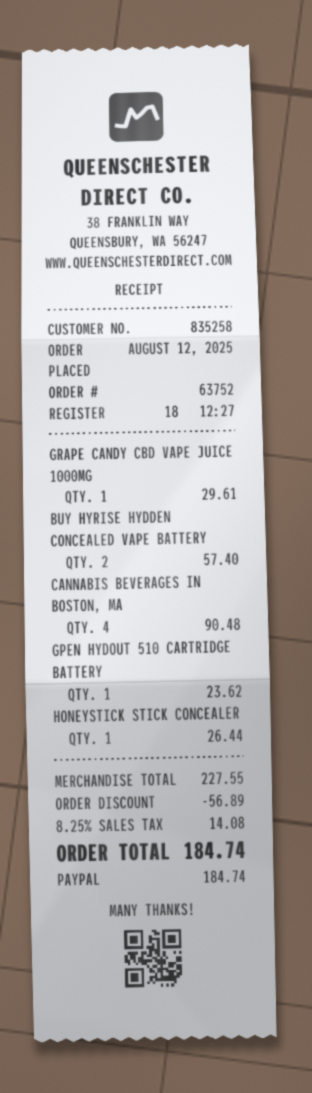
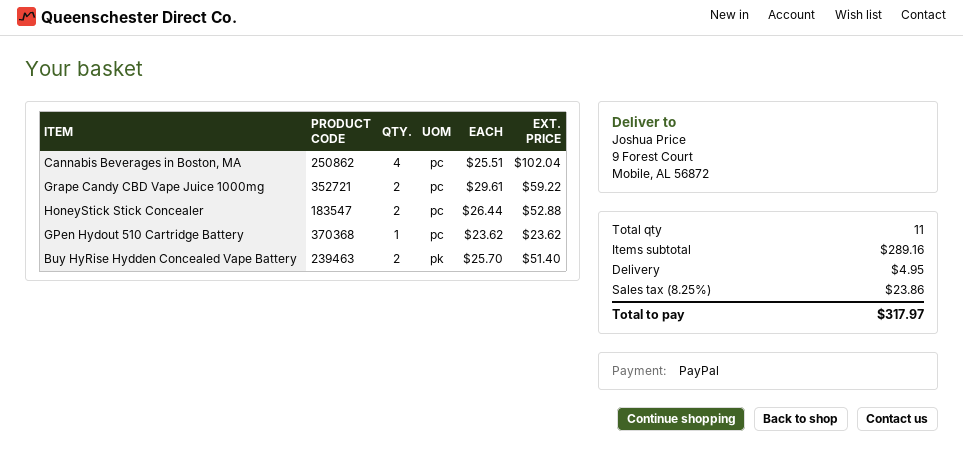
GRAPE CANDY CBD VAPE JUICE 1000MG: 1 for 29.61 -> 2 for 59.22
BUY HYRISE HYDDEN CONCEALED VAPE BATTERY: 2 for 57.40 -> 2 for 51.40
CANNABIS BEVERAGES IN BOSTON, MA: 4 for 90.48 -> 4 for 102.04
HONEYSTICK STICK CONCEALER: 1 for 26.44 -> 2 for 52.88
subtotal: 227.55 -> 289.16
discount: 56.89 -> none
shipping: none -> 4.95
tax: 8.25% = 14.08 -> 8.25% = 23.86
total: 184.74 -> 317.97

